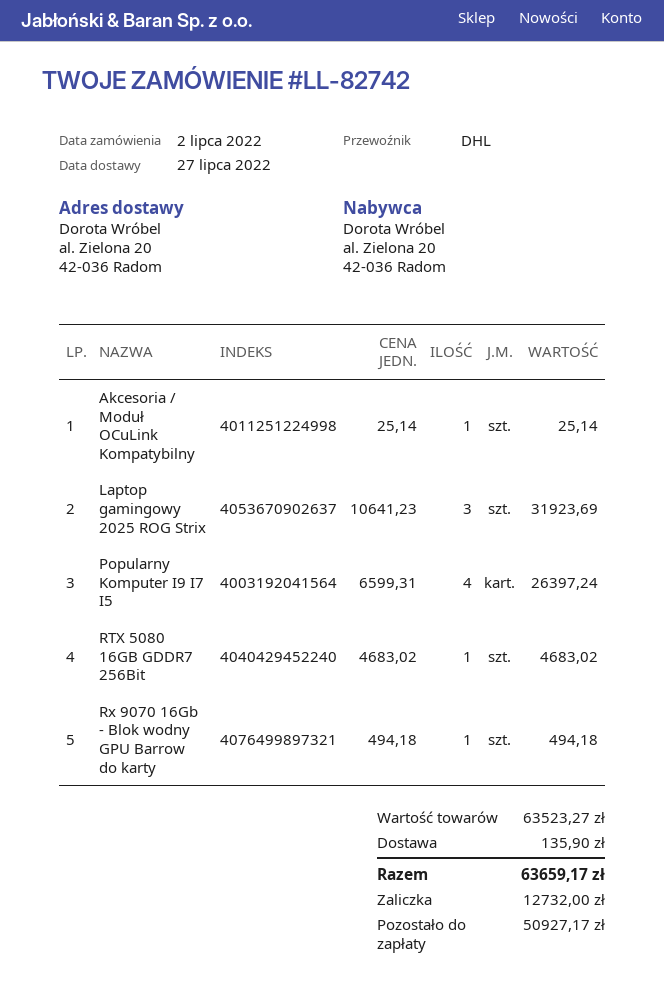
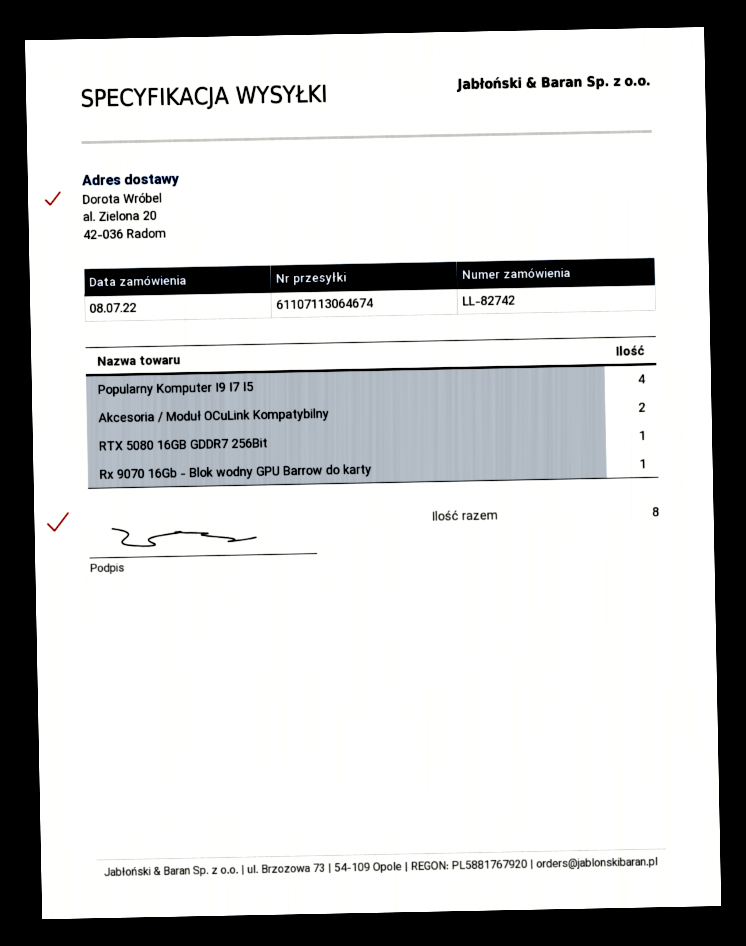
order date: 2022-07-02 -> 2022-07-08
Akcesoria / Moduł OCuLink Kompatybilny: 1 -> 2
Laptop gamingowy 2025 ROG Strix: 3 -> none

